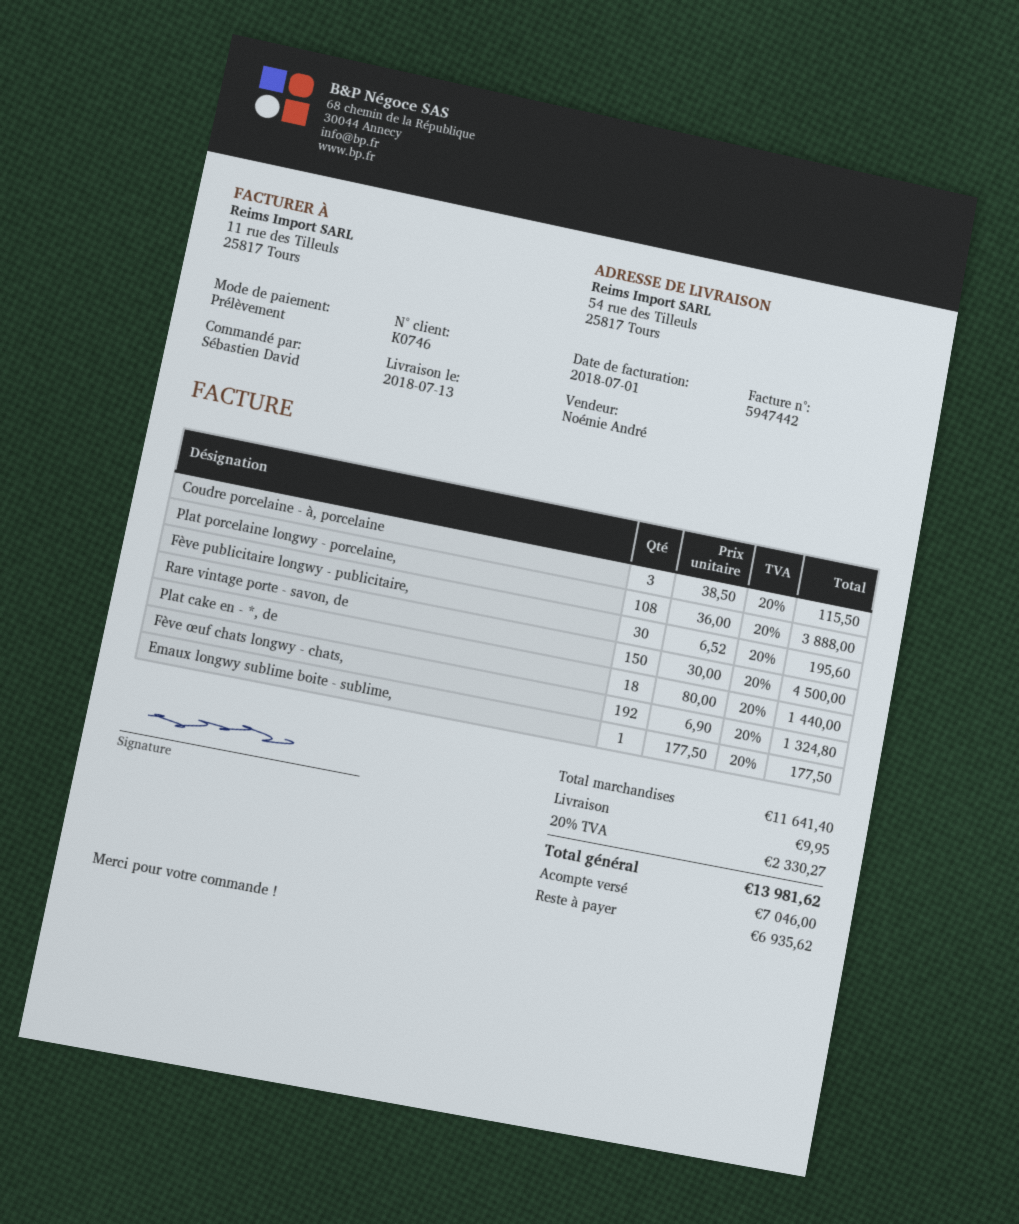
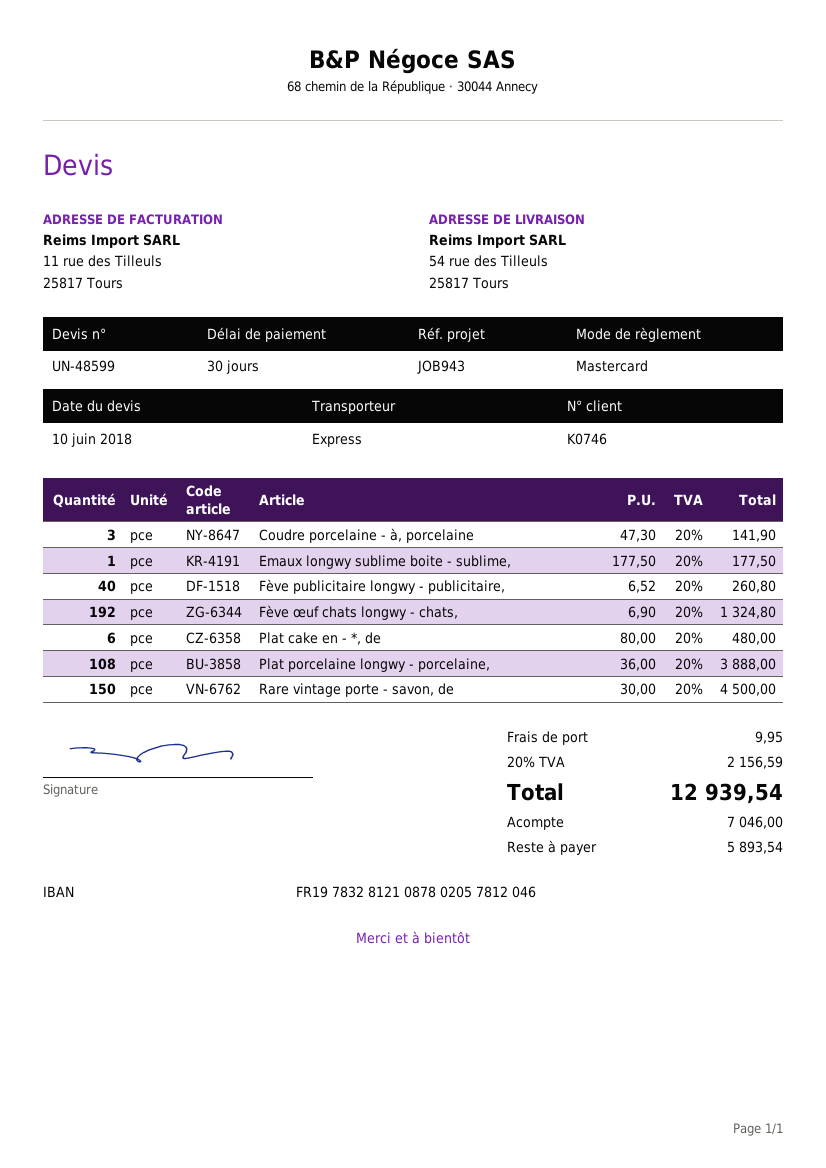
payment method: direct debit -> Mastercard
Coudre porcelaine - à, porcelaine: 3 x 38.50 = 115.50 -> 3 x 47.30 = 141.90
Fève publicitaire longwy - publicitaire,: 30 x 6.52 = 195.60 -> 40 x 6.52 = 260.80
Plat cake en - *, de: 18 x 80.00 = 1440.00 -> 6 x 80.00 = 480.00
tax: 20% = 2330.27 -> 20% = 2156.59
total: 13981.62 -> 12939.54
balance: 6935.62 -> 5893.54

